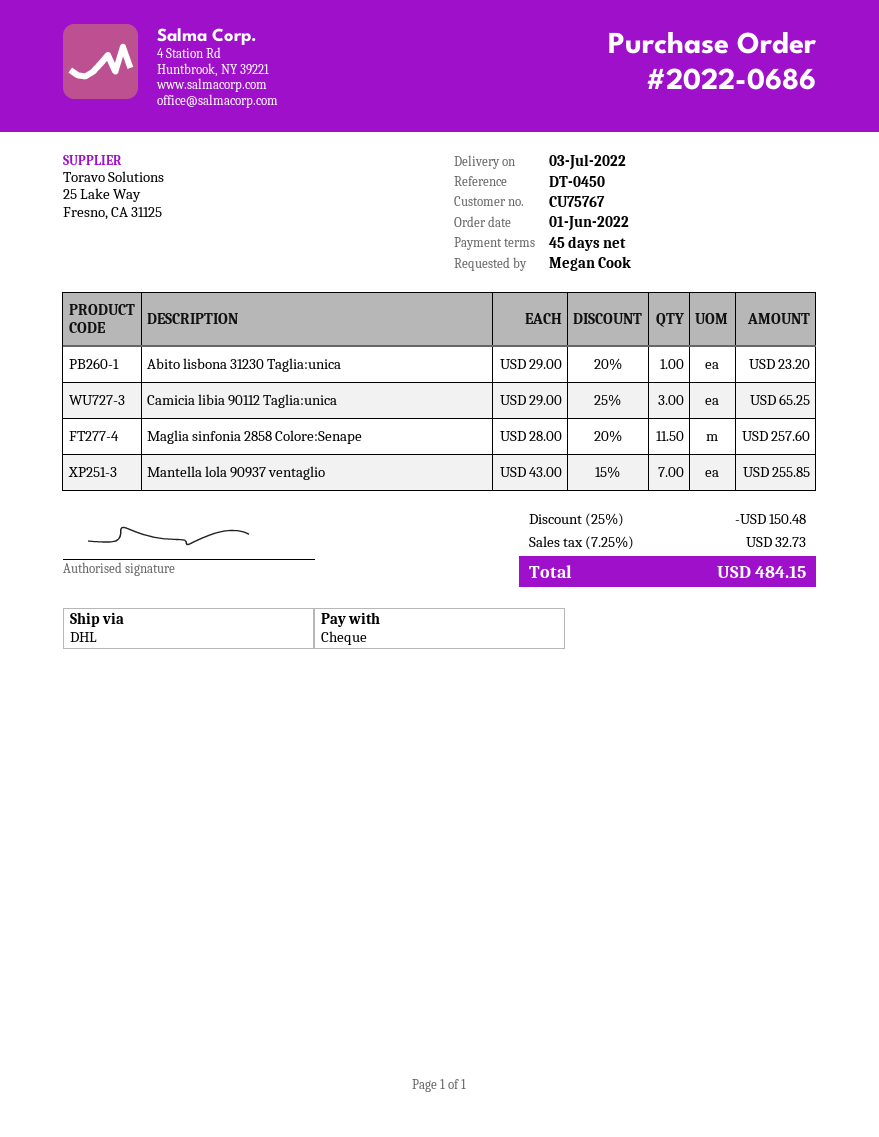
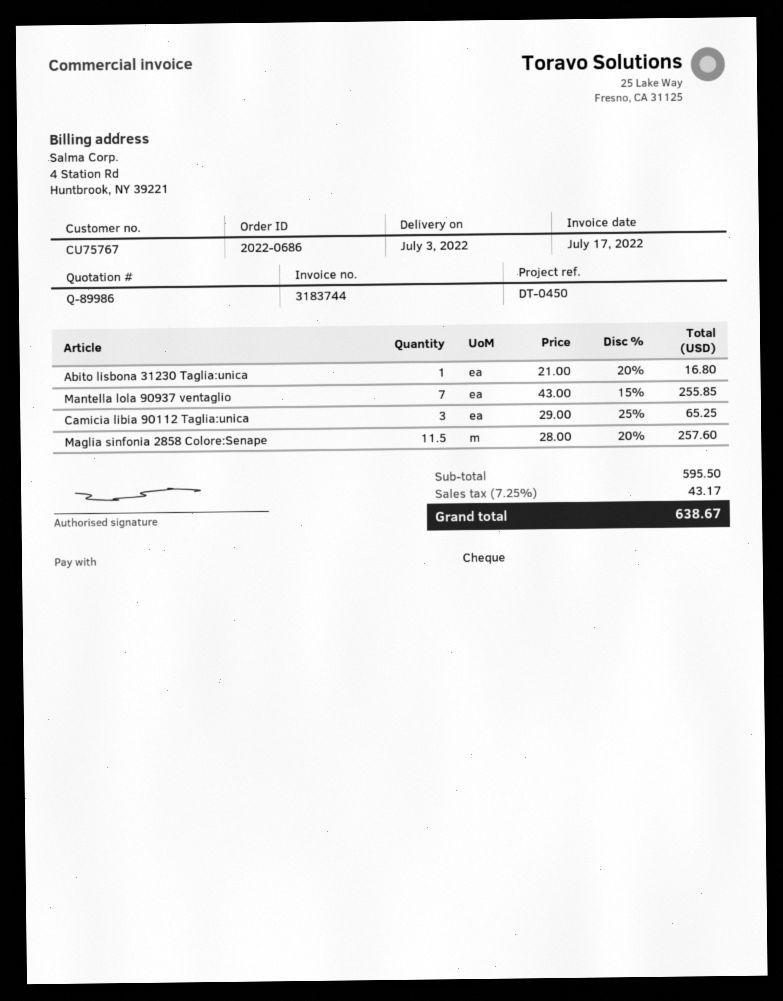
Abito lisbona 31230 Taglia:unica: 1 x 29.00 - 20% = 23.20 -> 1 x 21.00 - 20% = 16.80
discount: 25% = 150.48 -> none
tax: 7.25% = 32.73 -> 7.25% = 43.17
total: 484.15 -> 638.67

